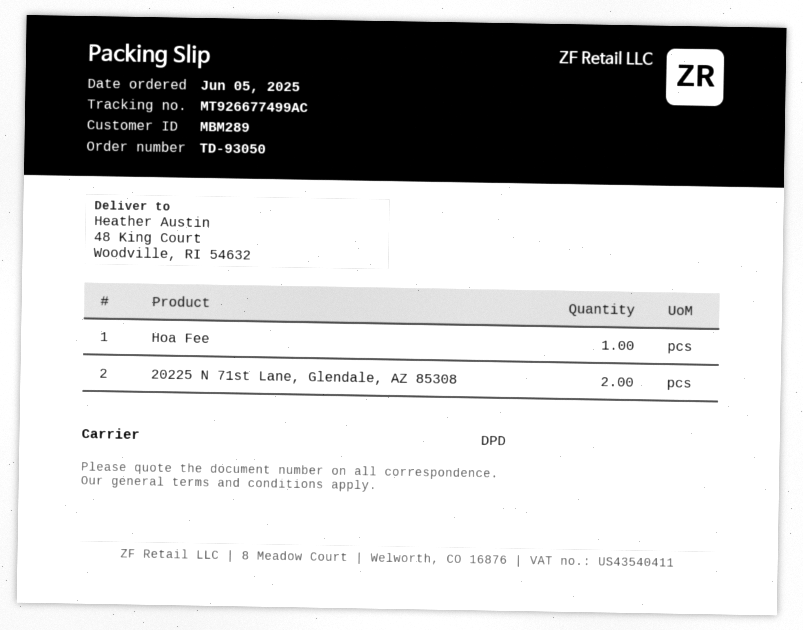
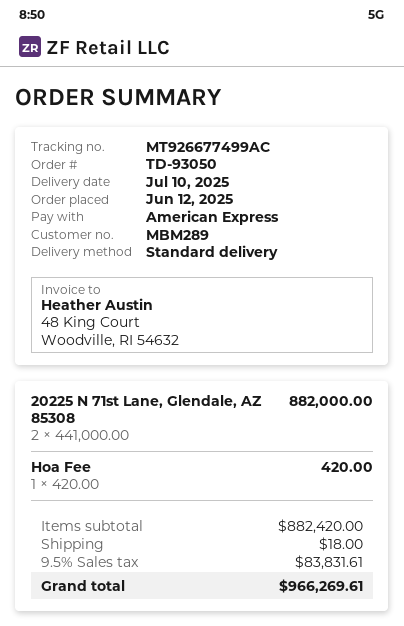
order date: 2025-06-05 -> 2025-06-12
shipping method: DPD -> standard

